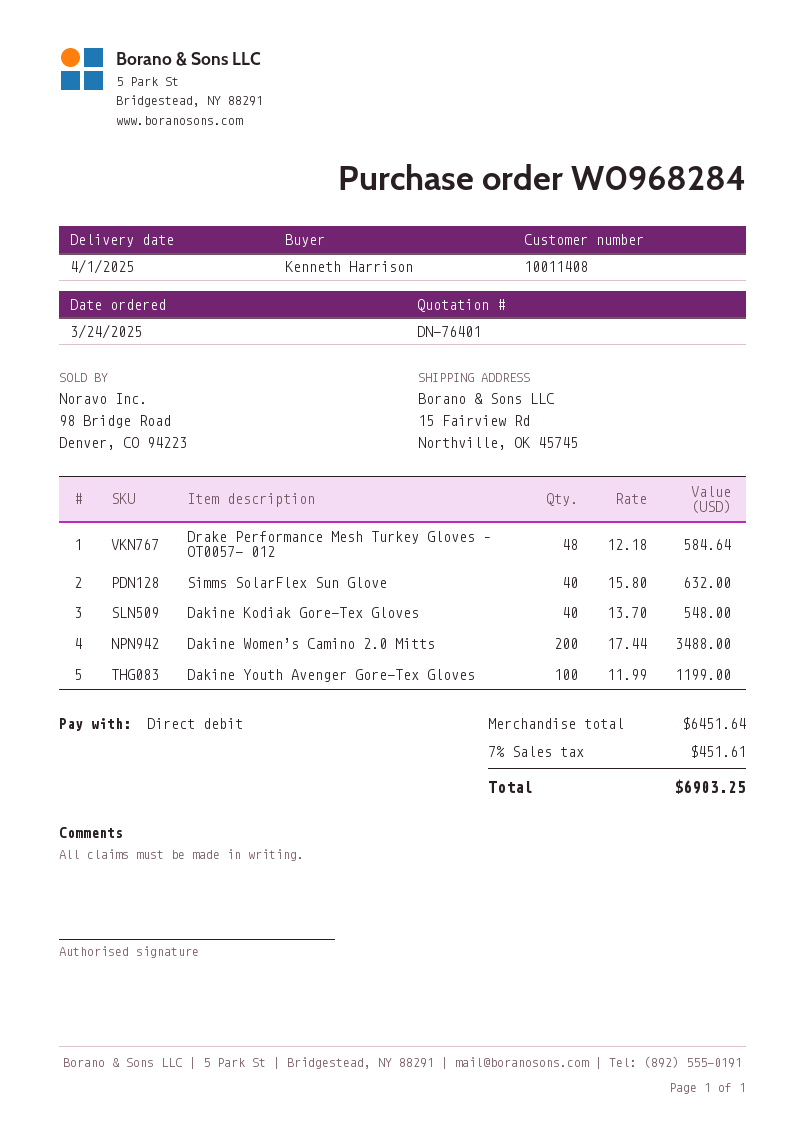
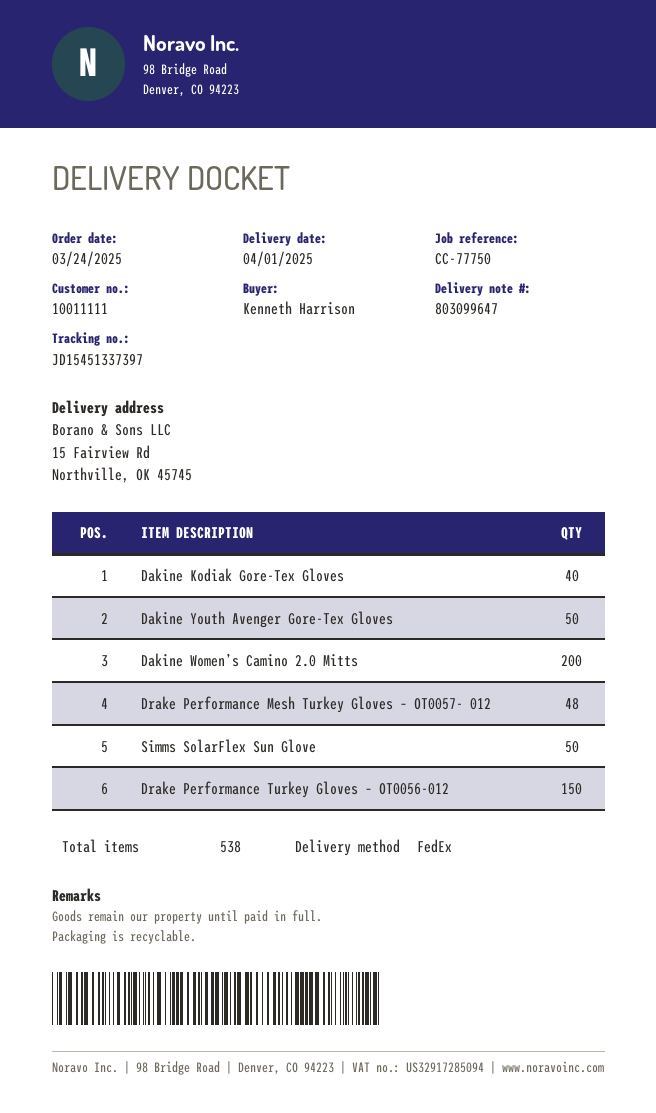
customer number: 10011408 -> 10011111
Simms SolarFlex Sun Glove: 40 -> 50
Dakine Youth Avenger Gore-Tex Gloves: 100 -> 50
Drake Performance Turkey Gloves – OT0056-012: none -> 150

